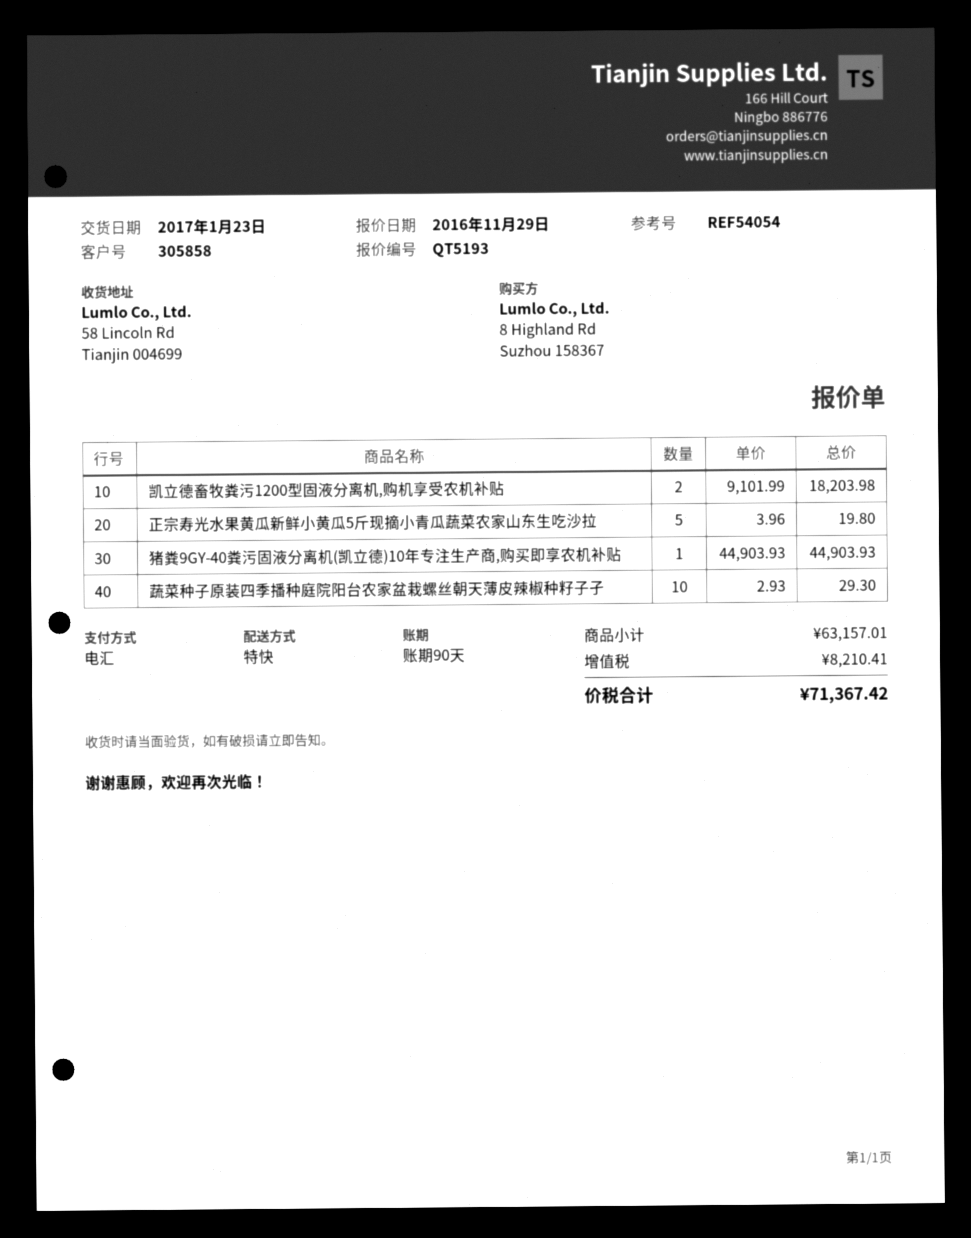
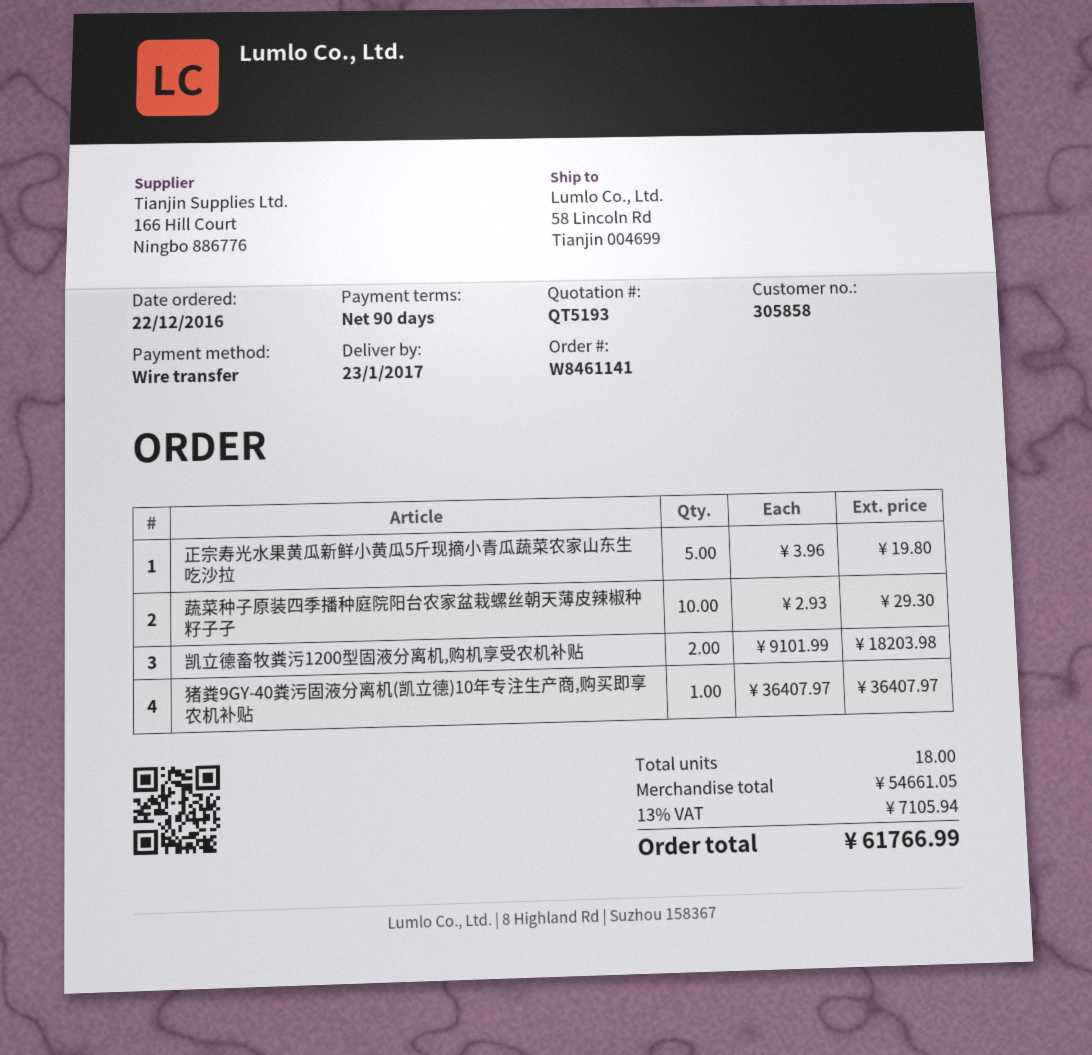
猪粪9GY-40粪污固液分离机(凯立德)10年专注生产商,购买即享农机补贴: 1 x 44903.93 = 44903.93 -> 1 x 36407.97 = 36407.97
subtotal: 63157.01 -> 54661.05
tax: 8210.41 -> 7105.94
total: 71367.42 -> 61766.99

